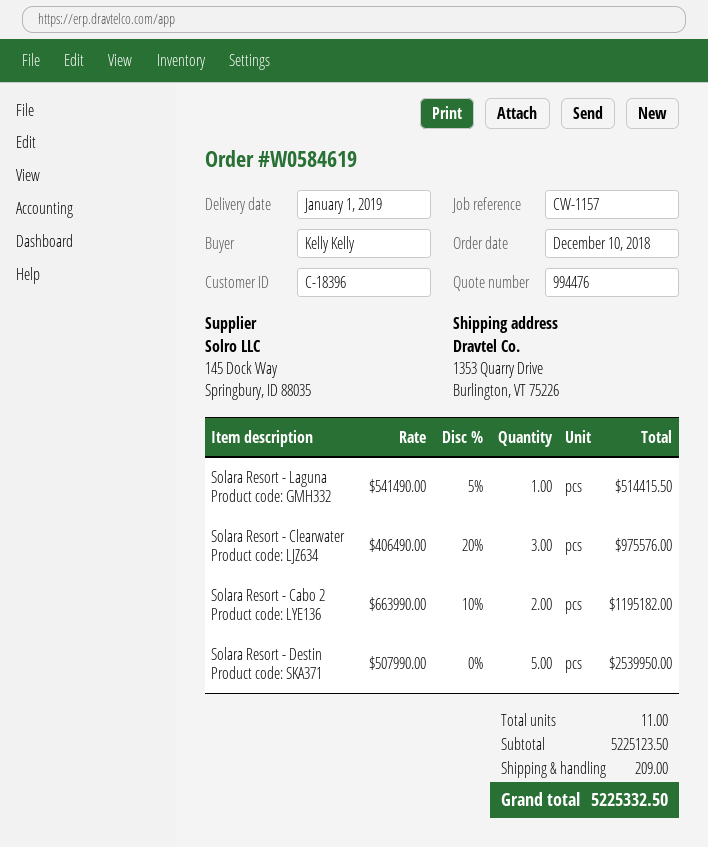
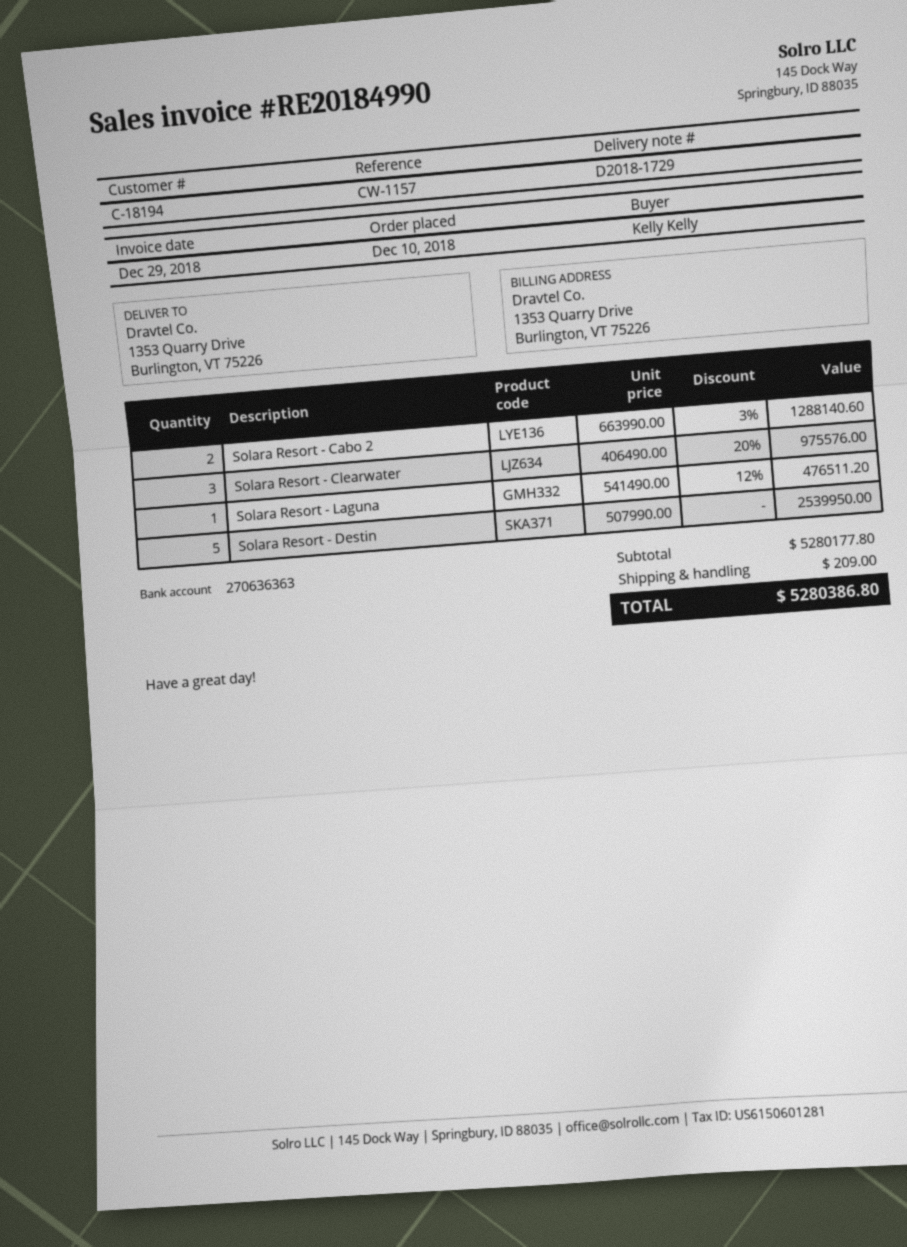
customer number: C-18396 -> C-18194
Solara Resort - Laguna: 1 x 541490.00 - 5% = 514415.50 -> 1 x 541490.00 - 12% = 476511.20
Solara Resort - Cabo 2: 2 x 663990.00 - 10% = 1195182.00 -> 2 x 663990.00 - 3% = 1288140.60
subtotal: 5225123.50 -> 5280177.80
total: 5225332.50 -> 5280386.80

